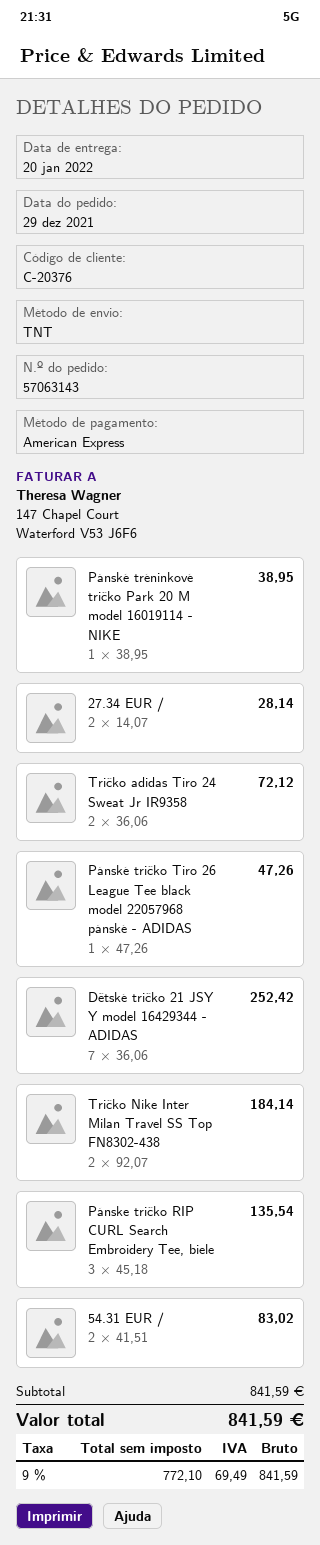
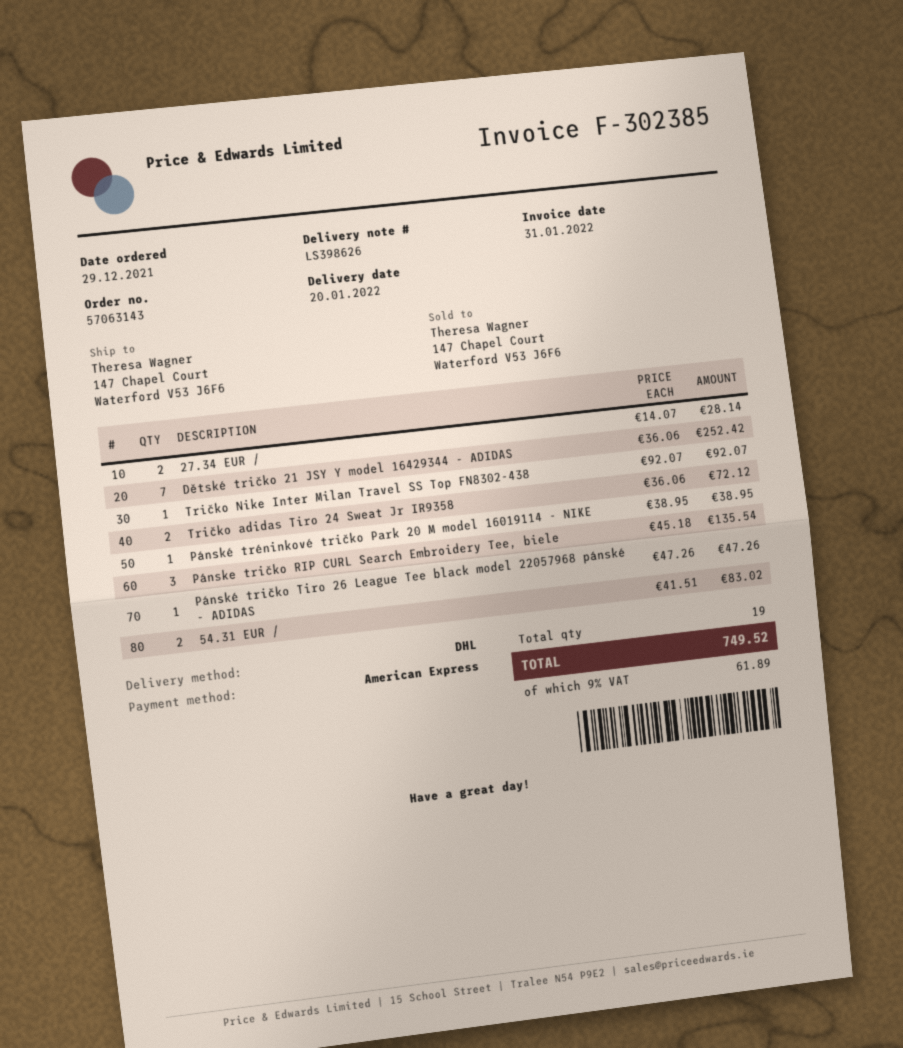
shipping method: TNT -> DHL
Tričko Nike Inter Milan Travel SS Top FN8302-438: 2 x 92.07 = 184.14 -> 1 x 92.07 = 92.07
tax: 9% = 69.49 -> 9% = 61.89
total: 841.59 -> 749.52

